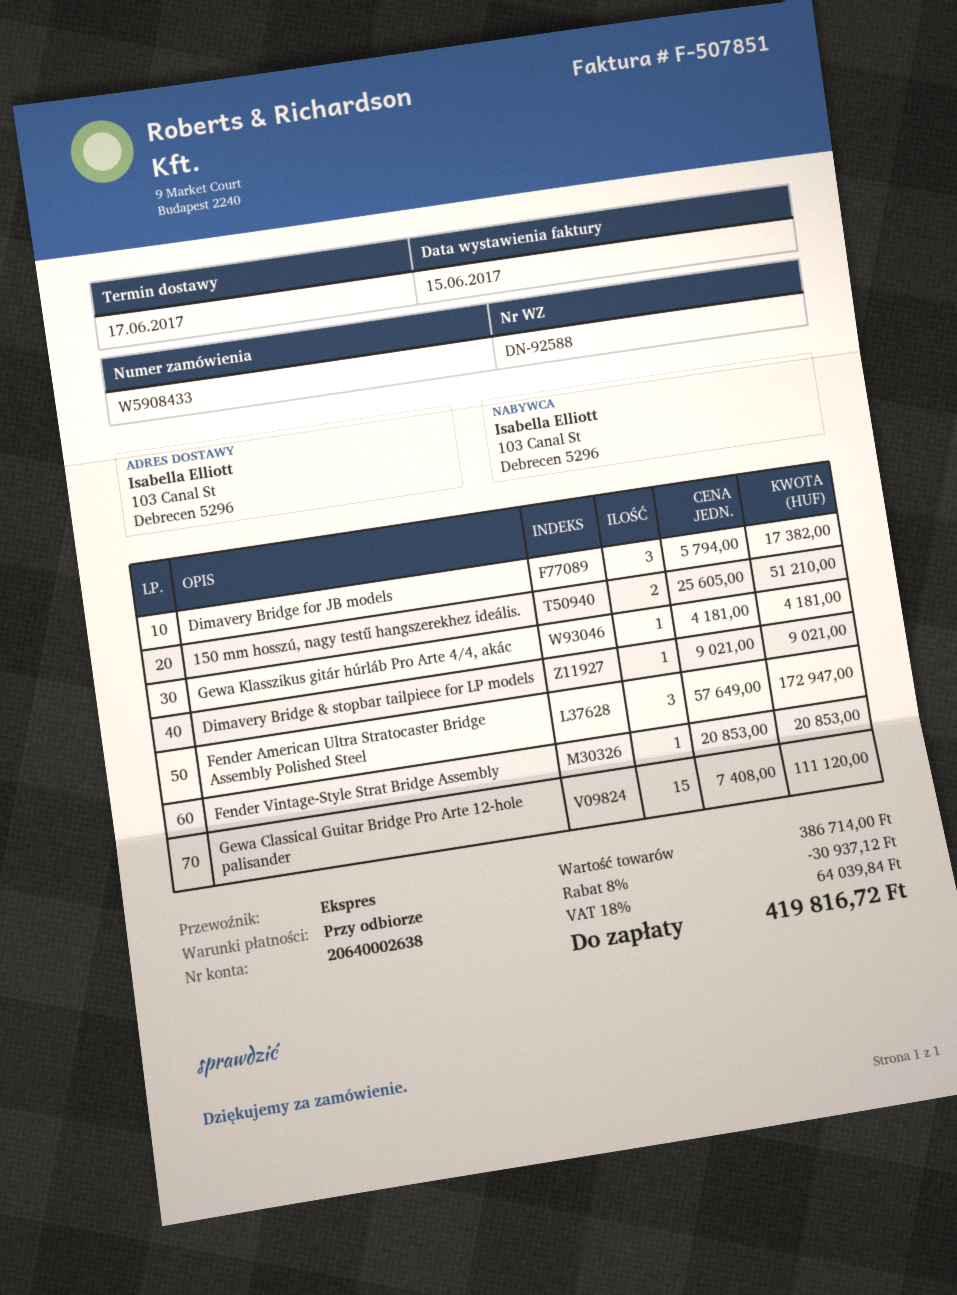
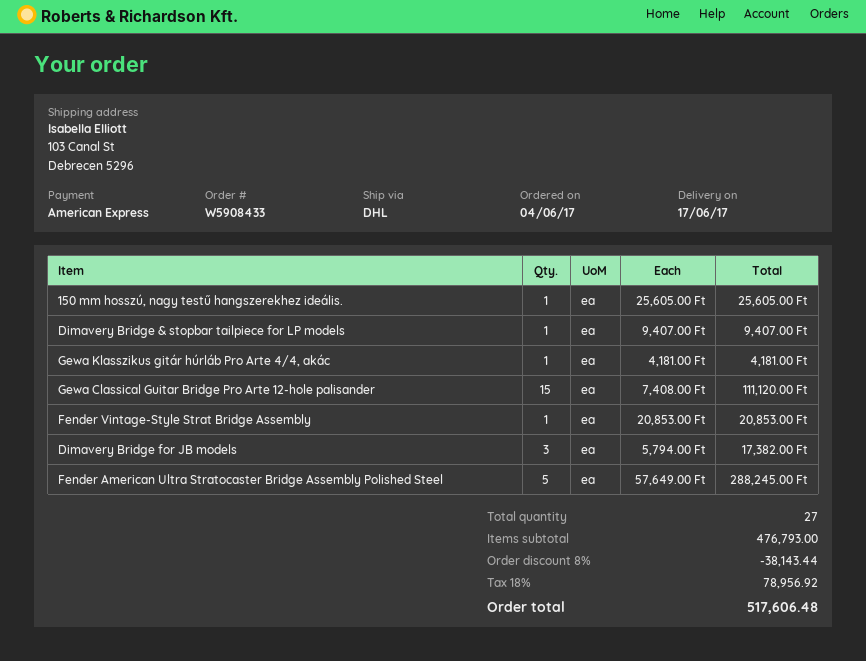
shipping method: express -> DHL
150 mm hosszú, nagy testű hangszerekhez ideális.: 2 x 25605.00 = 51210.00 -> 1 x 25605.00 = 25605.00
Dimavery Bridge & stopbar tailpiece for LP models: 1 x 9021.00 = 9021.00 -> 1 x 9407.00 = 9407.00
Fender American Ultra Stratocaster Bridge Assembly Polished Steel: 3 x 57649.00 = 172947.00 -> 5 x 57649.00 = 288245.00
subtotal: 386714.00 -> 476793.00
discount: 8% = 30937.12 -> 8% = 38143.44
tax: 18% = 64039.84 -> 18% = 78956.92
total: 419816.72 -> 517606.48

